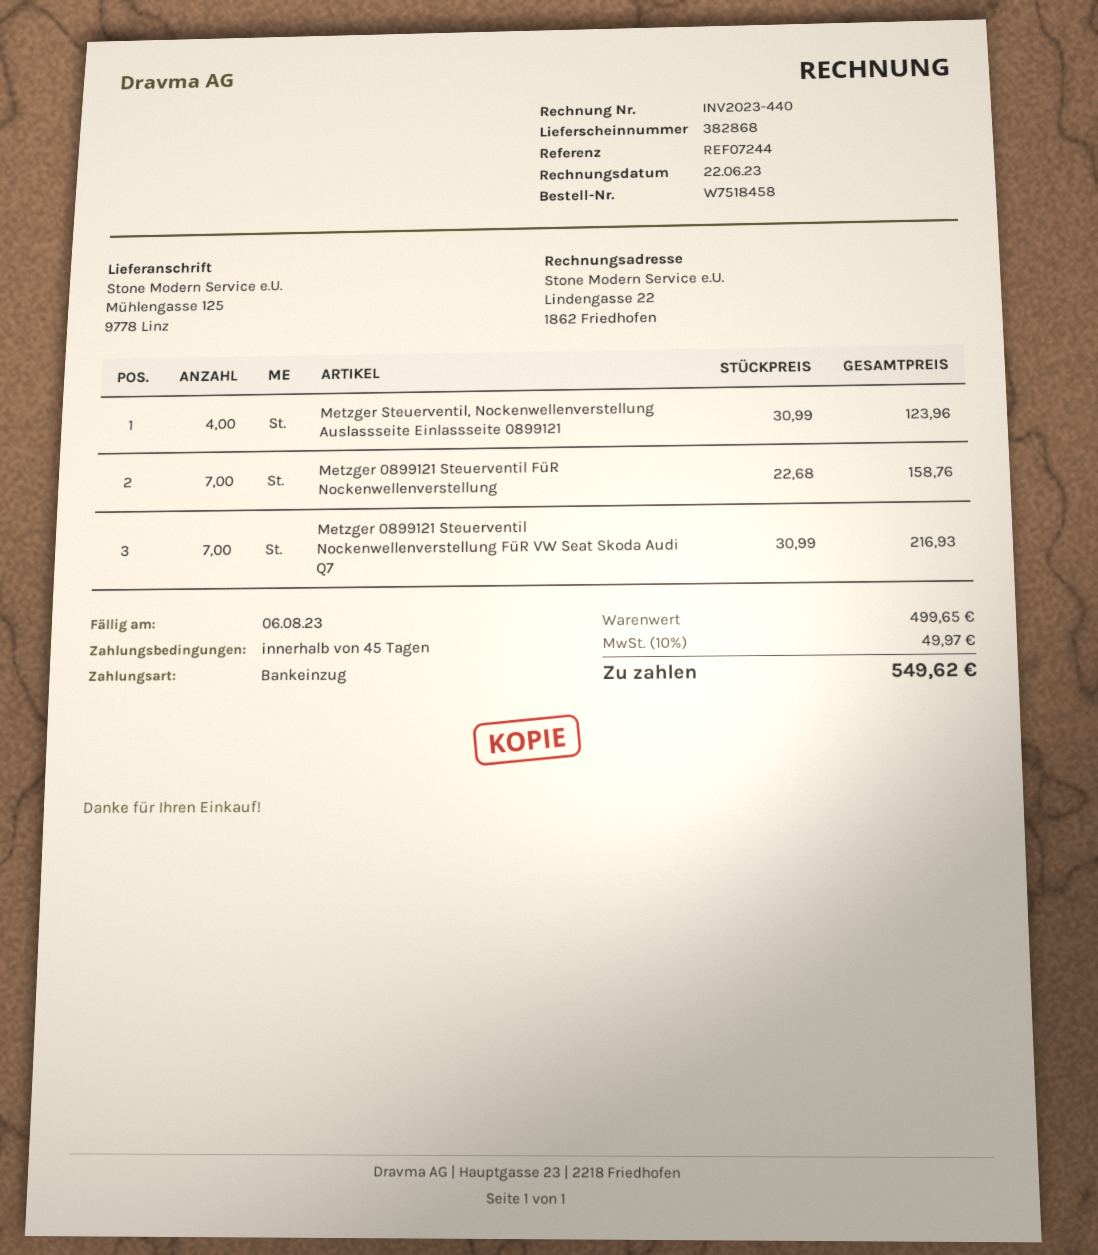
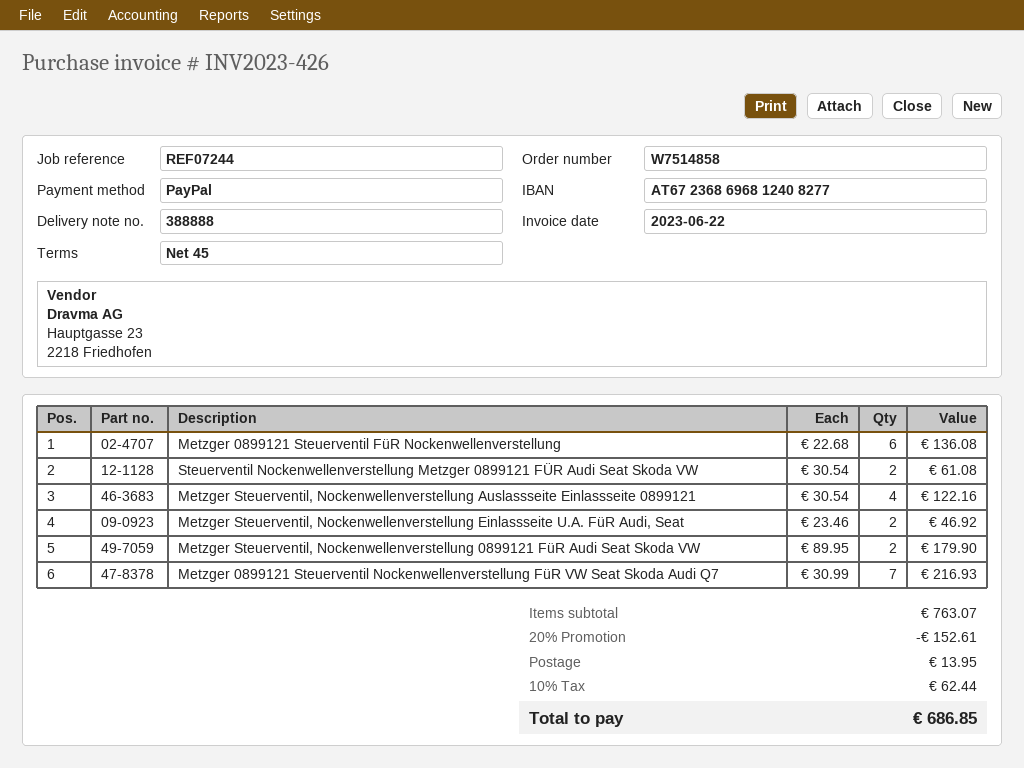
order number: W7518458 -> W7514858
delivery note number: 382868 -> 388888
invoice number: INV2023-440 -> INV2023-426
payment method: direct debit -> PayPal
Metzger Steuerventil, Nockenwellenverstellung Auslassseite Einlassseite 0899121: 4 x 30.99 = 123.96 -> 4 x 30.54 = 122.16
Metzger 0899121 Steuerventil FüR Nockenwellenverstellung: 7 x 22.68 = 158.76 -> 6 x 22.68 = 136.08
Steuerventil Nockenwellenverstellung Metzger 0899121 FÜR Audi Seat Skoda VW: none -> 2 x 30.54 = 61.08
Metzger Steuerventil, Nockenwellenverstellung Einlassseite U.A. FüR Audi, Seat: none -> 2 x 23.46 = 46.92
Metzger Steuerventil, Nockenwellenverstellung 0899121 FüR Audi Seat Skoda VW: none -> 2 x 89.95 = 179.90
subtotal: 499.65 -> 763.07
discount: none -> 20% = 152.61
shipping: none -> 13.95
tax: 10% = 49.97 -> 10% = 62.44
total: 549.62 -> 686.85

